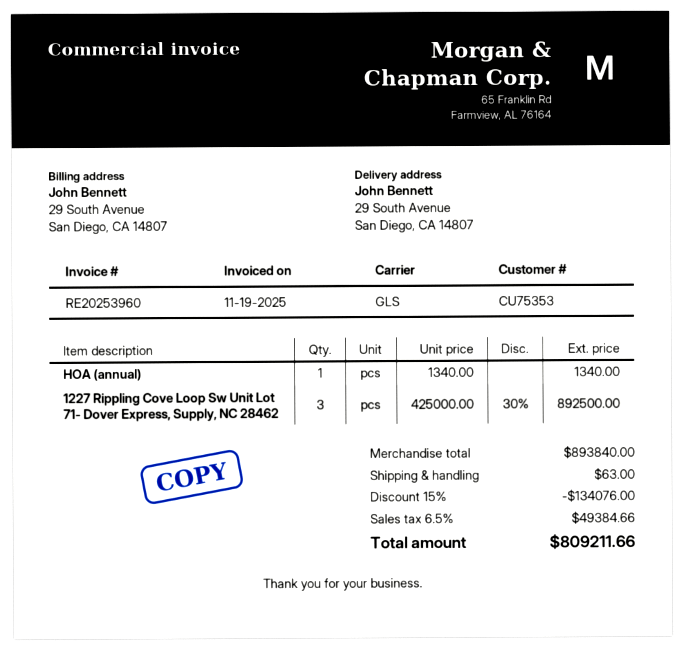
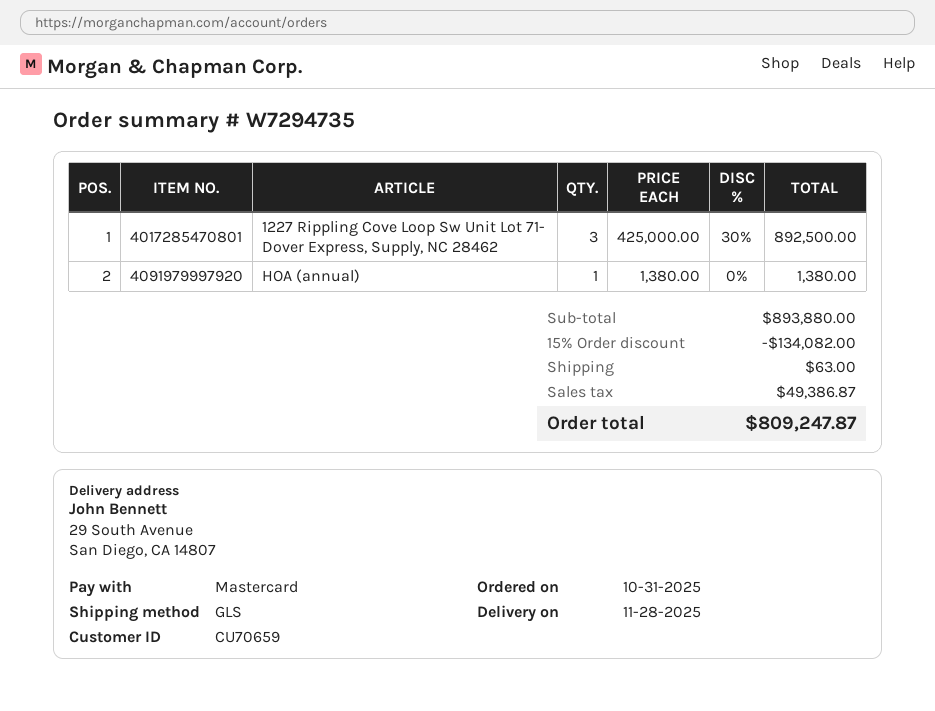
customer number: CU75353 -> CU70659
HOA (annual): 1 x 1340.00 = 1340.00 -> 1 x 1380.00 = 1380.00
subtotal: 893840.00 -> 893880.00
discount: 15% = 134076.00 -> 15% = 134082.00
tax: 49384.66 -> 49386.87
total: 809211.66 -> 809247.87

